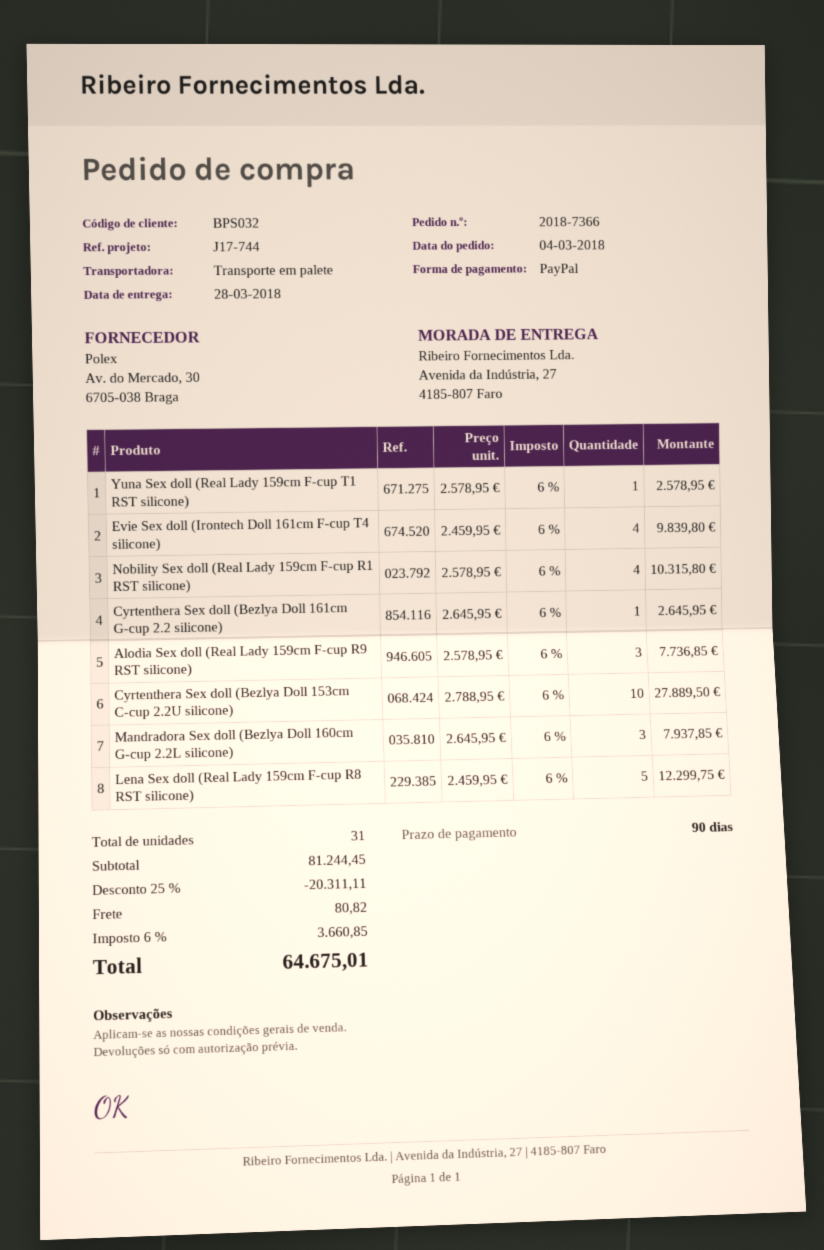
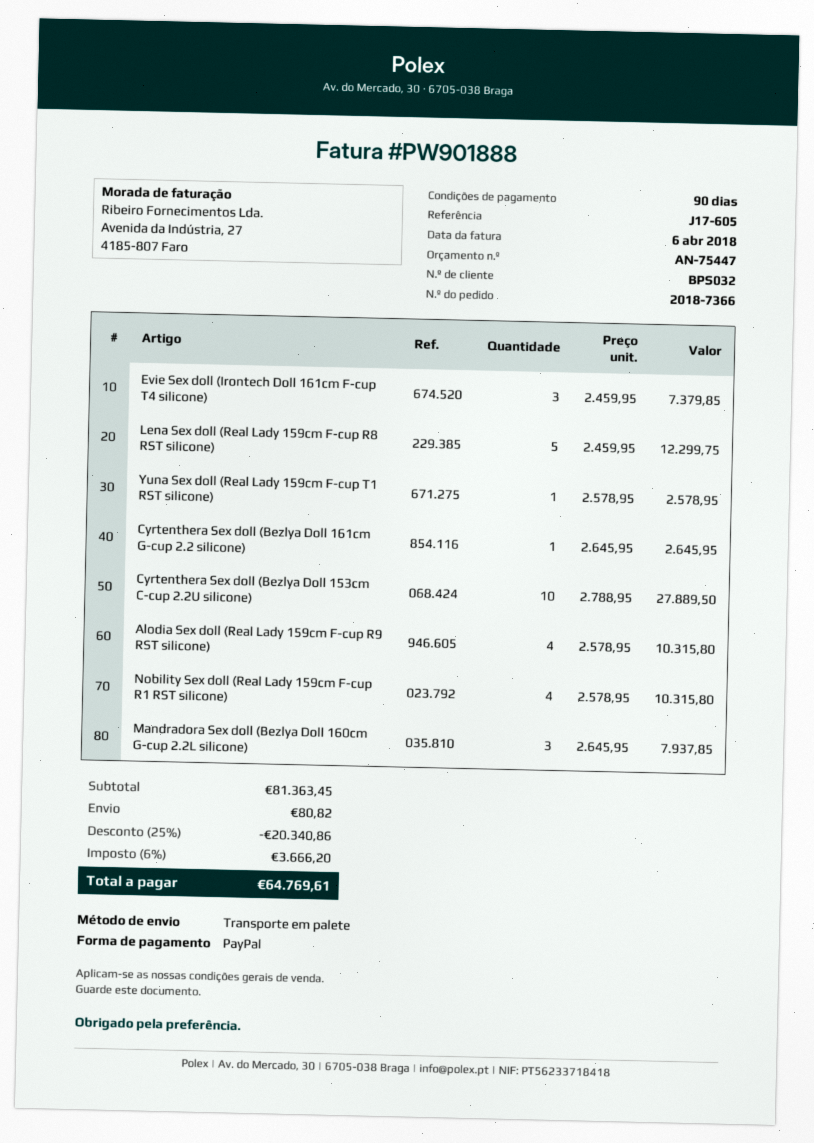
reference: J17-744 -> J17-605
Evie Sex doll (Irontech Doll 161cm F-cup T4 silicone): 4 x 2459.95 = 9839.80 -> 3 x 2459.95 = 7379.85
Alodia Sex doll (Real Lady 159cm F-cup R9 RST silicone): 3 x 2578.95 = 7736.85 -> 4 x 2578.95 = 10315.80
subtotal: 81244.45 -> 81363.45
discount: 25% = 20311.11 -> 25% = 20340.86
tax: 6% = 3660.85 -> 6% = 3666.20
total: 64675.01 -> 64769.61

